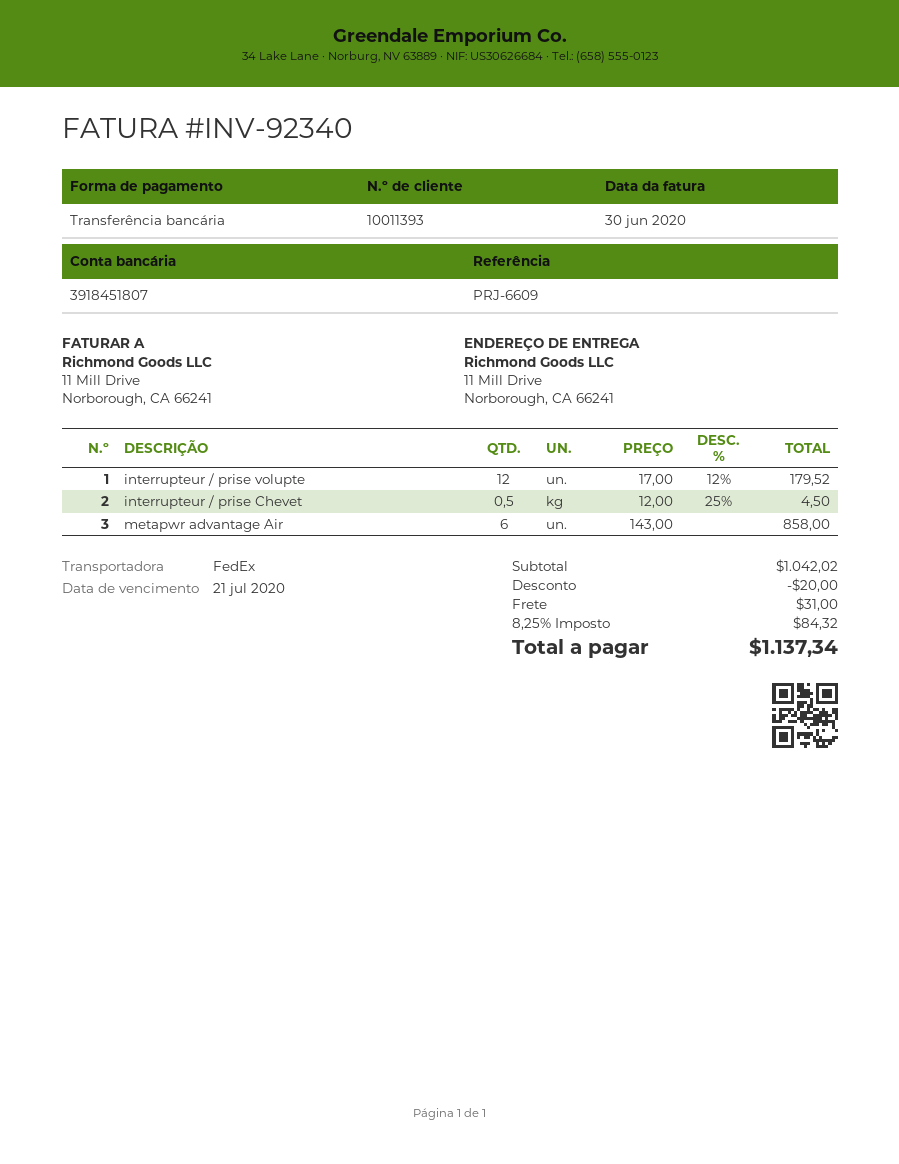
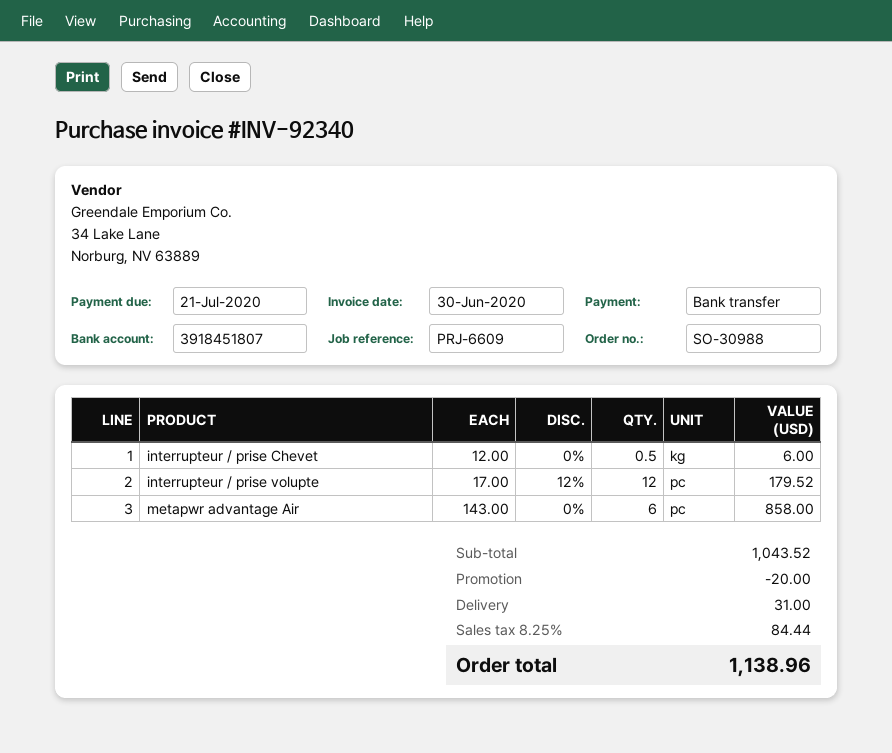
interrupteur / prise Chevet: 0.5 x 12.00 - 25% = 4.50 -> 0.5 x 12.00 = 6.00
subtotal: 1042.02 -> 1043.52
tax: 8.25% = 84.32 -> 8.25% = 84.44
total: 1137.34 -> 1138.96

